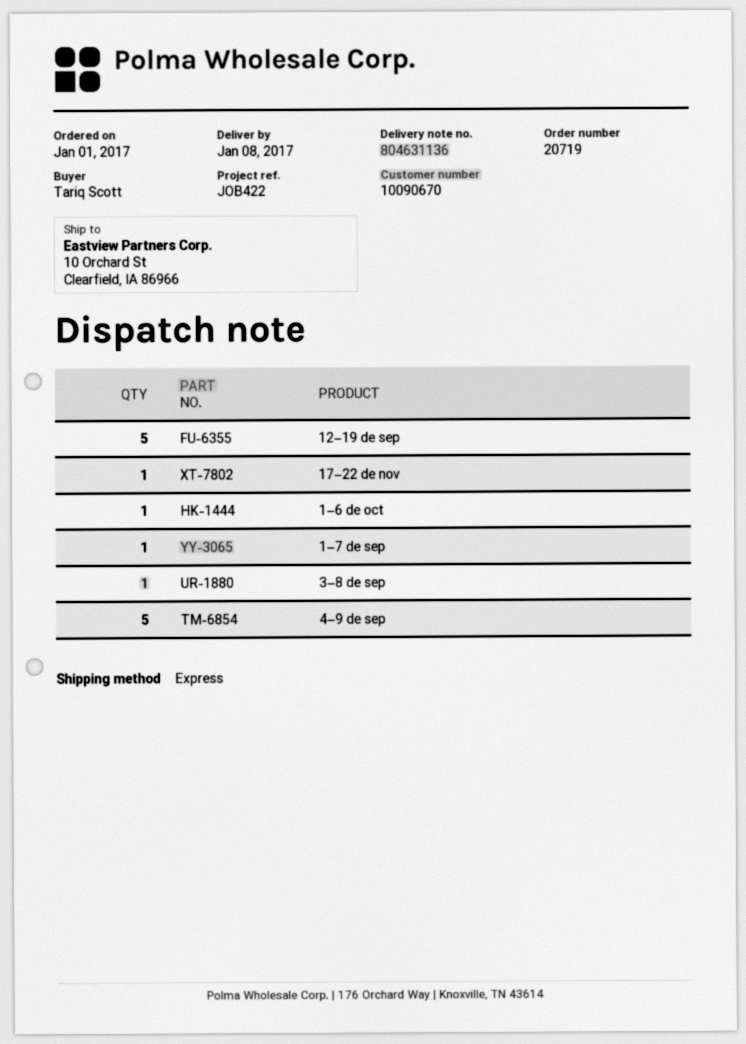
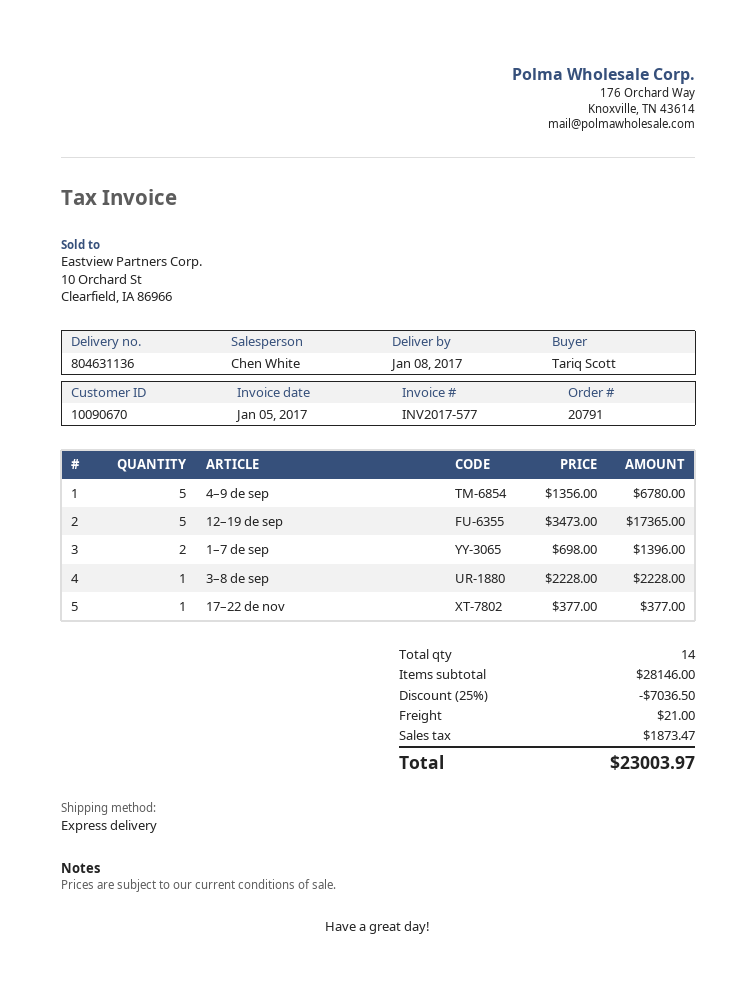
order number: 20719 -> 20791
1–6 de oct: 1 -> none
1–7 de sep: 1 -> 2

